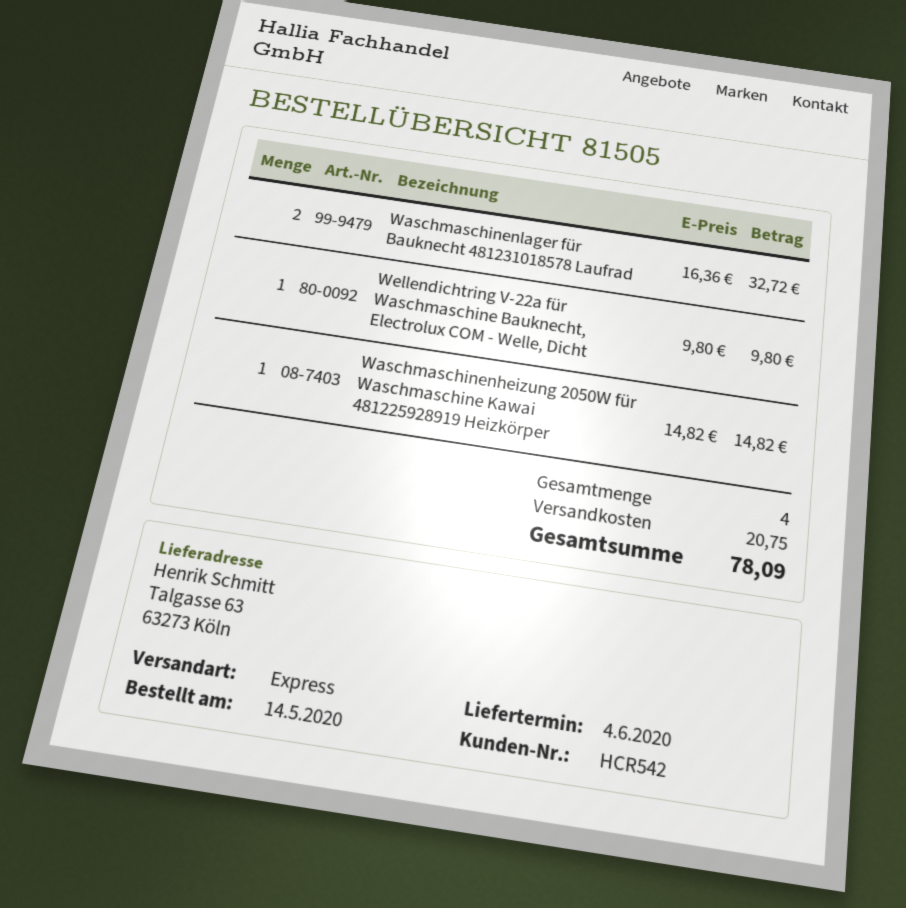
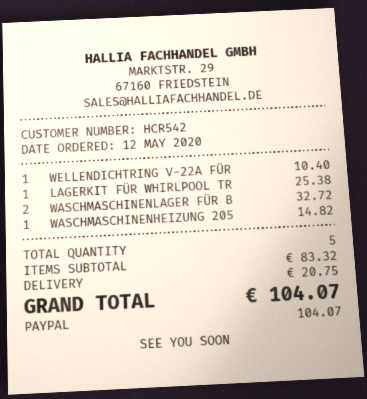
order date: 2020-05-14 -> 2020-05-12
Wellendichtring V-22a für Waschmaschine Bauknecht, Electrolux COM - Welle, Dicht: 1 for 9.80 -> 1 for 10.40
LAGERKIT FÜR WHIRLPOOL TR: none -> 1 for 25.38
total quantity: 4 -> 5
total: 78.09 -> 104.07

